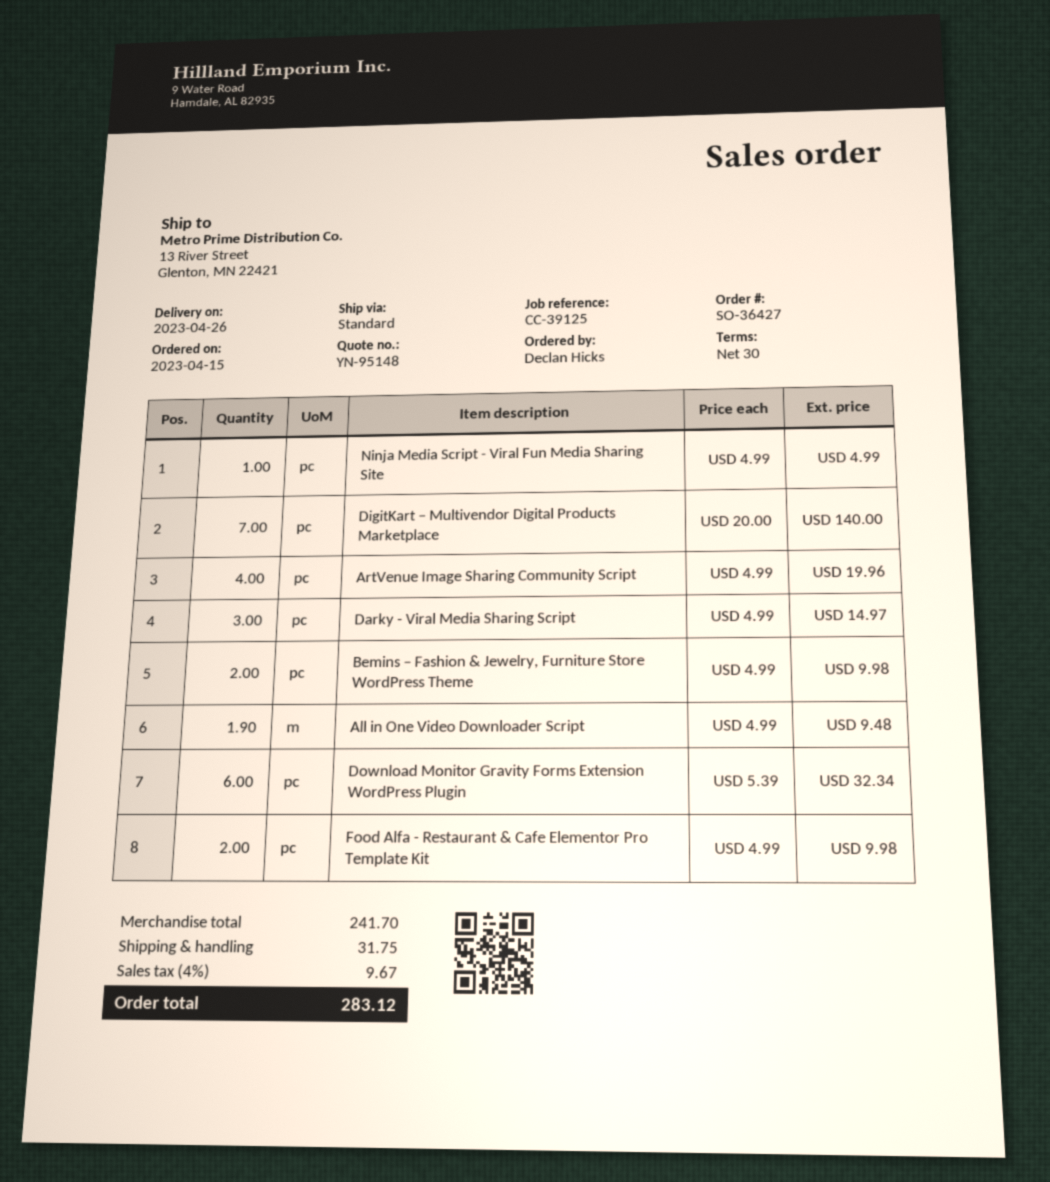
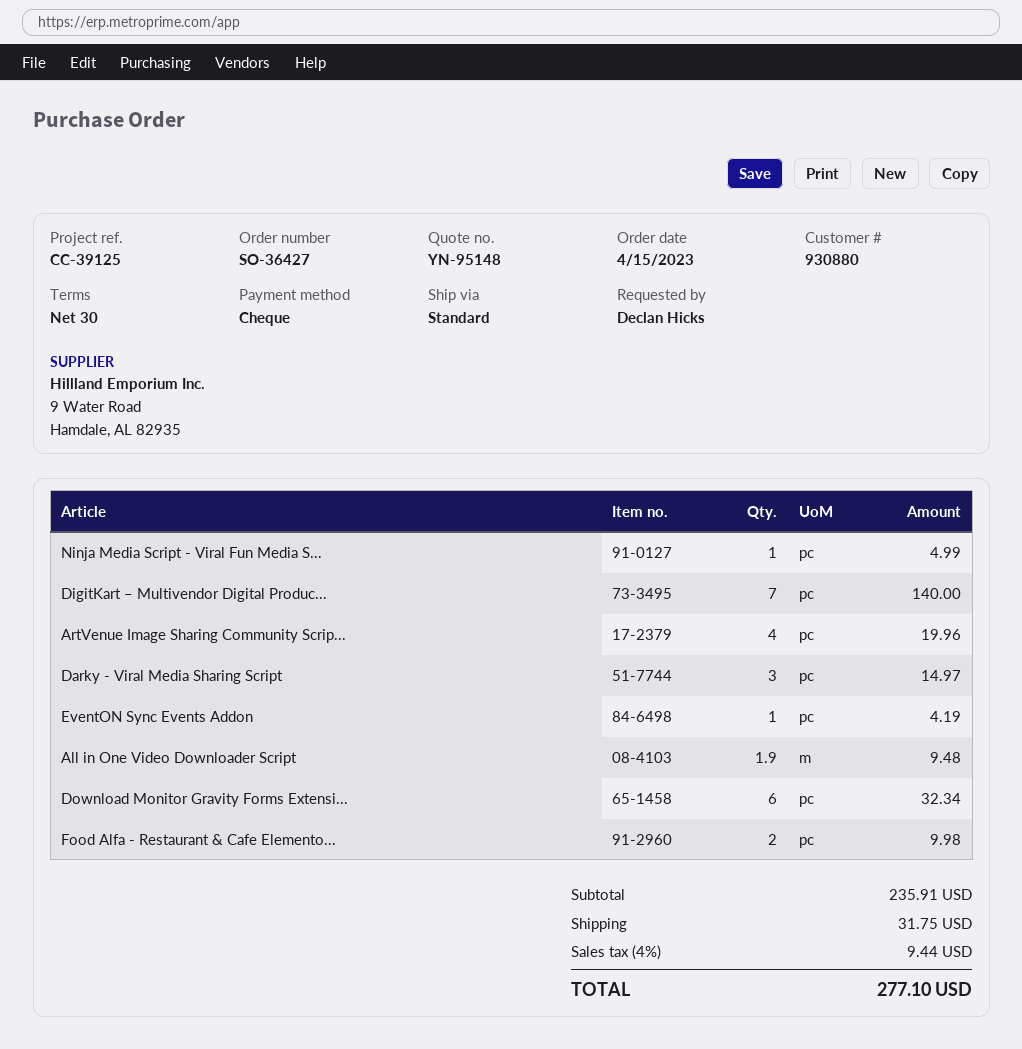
Bemins – Fashion & Jewelry, Furniture Store WordPress Theme: 2 for 9.98 -> none
EventON Sync Events Addon: none -> 1 for 4.19
subtotal: 241.70 -> 235.91
tax: 4% = 9.67 -> 4% = 9.44
total: 283.12 -> 277.10

